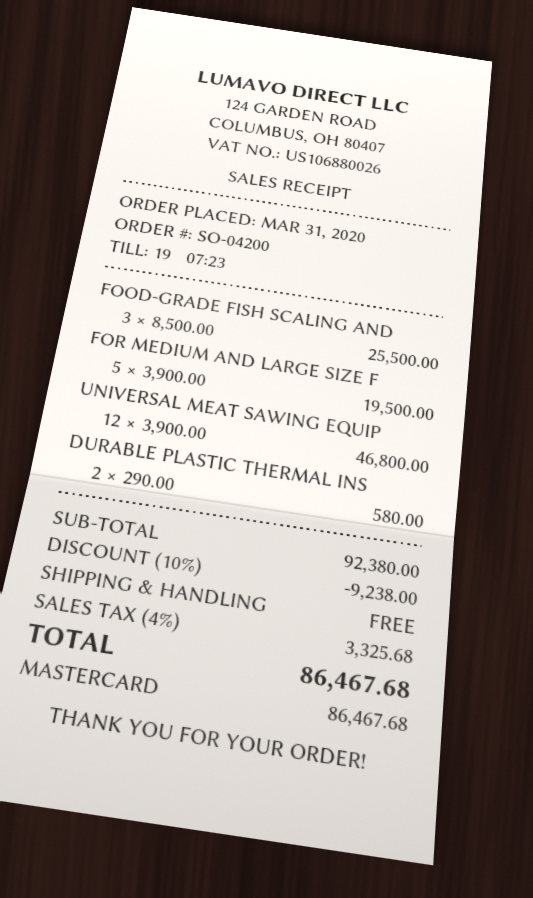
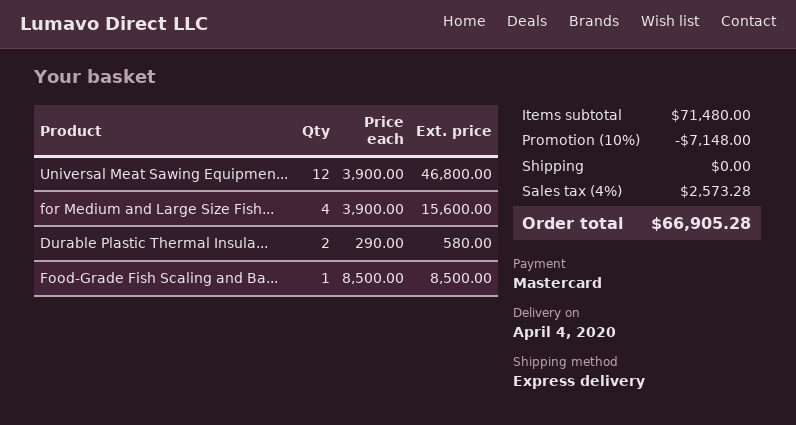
FOOD-GRADE FISH SCALING AND: 3 x 8500.00 = 25500.00 -> 1 x 8500.00 = 8500.00
FOR MEDIUM AND LARGE SIZE F: 5 x 3900.00 = 19500.00 -> 4 x 3900.00 = 15600.00
subtotal: 92380.00 -> 71480.00
discount: 10% = 9238.00 -> 10% = 7148.00
tax: 4% = 3325.68 -> 4% = 2573.28
total: 86467.68 -> 66905.28

